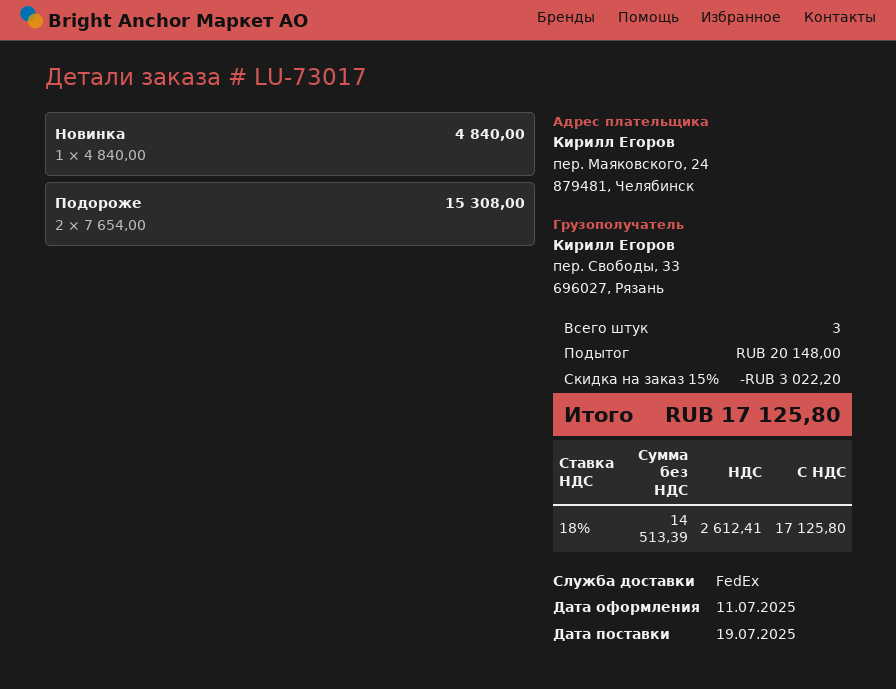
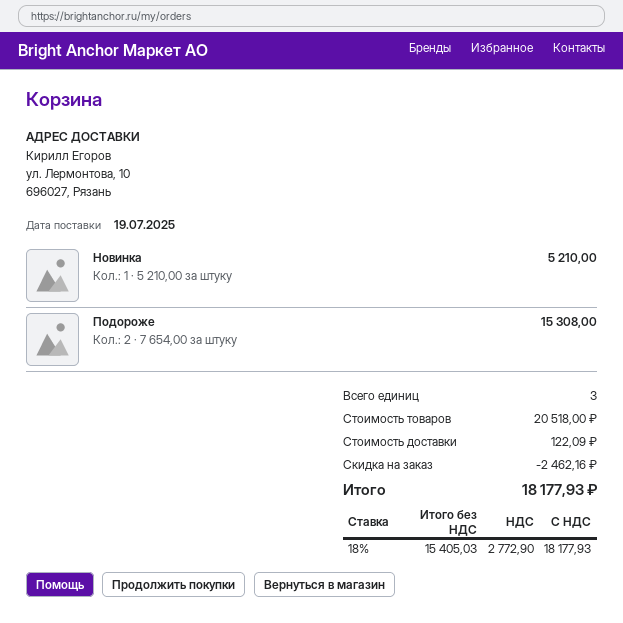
ship to: пер. Свободы, 33, 696027, Рязань -> ул. Лермонтова, 10, 696027, Рязань
Новинка: 1 x 4840.00 = 4840.00 -> 1 x 5210.00 = 5210.00
subtotal: 20148.00 -> 20518.00
discount: 3022.20 -> 2462.16
shipping: none -> 122.09
net: 14513.39 -> 15405.03
tax: 18% = 2612.41 -> 18% = 2772.90
total: 17125.80 -> 18177.93

